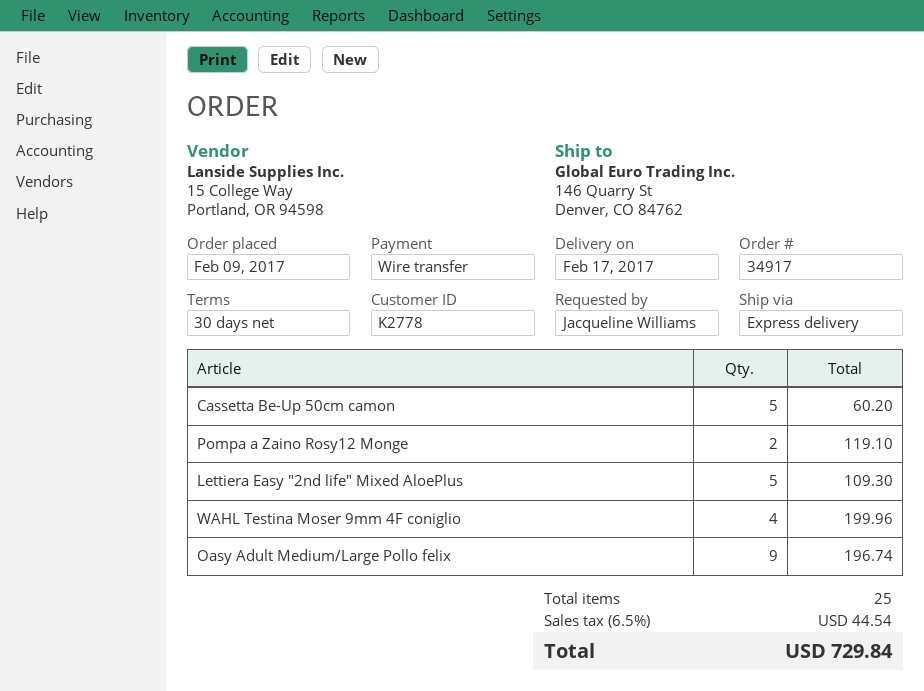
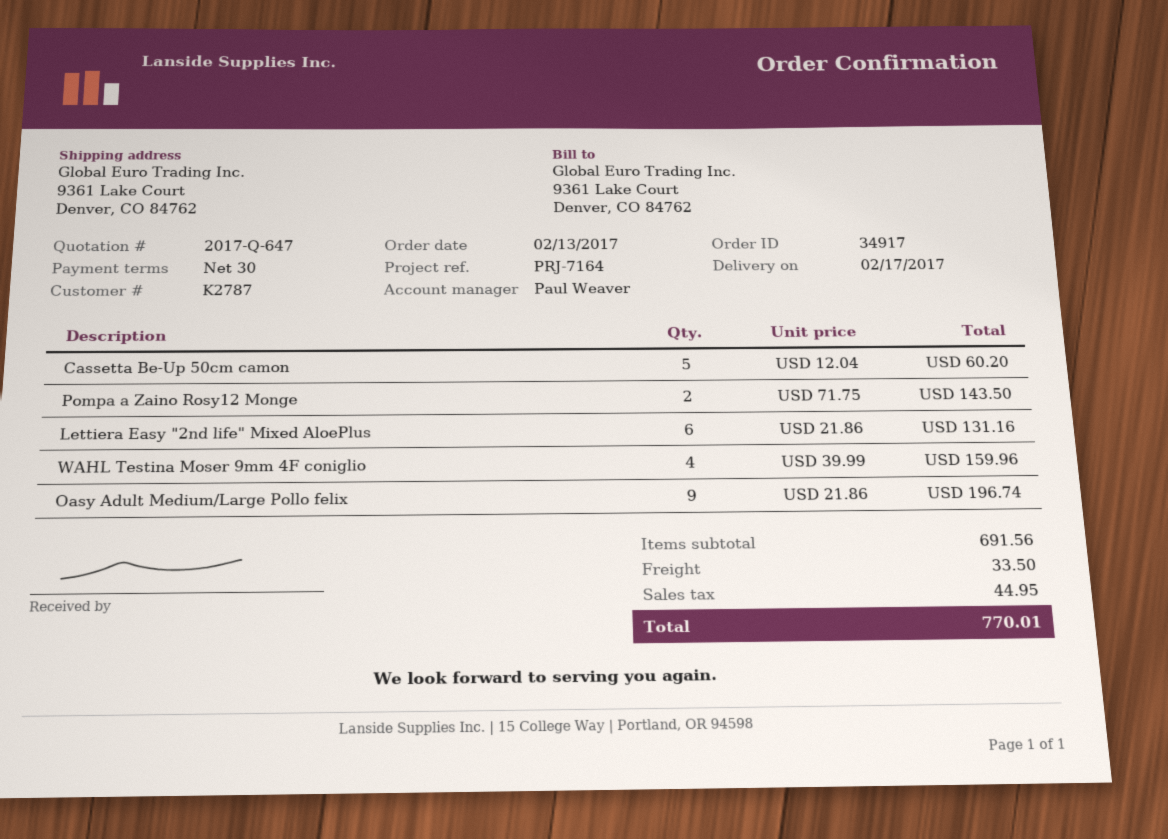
order date: 2017-02-09 -> 2017-02-13
customer number: K2778 -> K2787
ship to: 146 Quarry St, Denver, CO 84762 -> 9361 Lake Court, Denver, CO 84762
Pompa a Zaino Rosy12 Monge: 2 for 119.10 -> 2 for 143.50
Lettiera Easy "2nd life" Mixed AloePlus: 5 for 109.30 -> 6 for 131.16
WAHL Testina Moser 9mm 4F coniglio: 4 for 199.96 -> 4 for 159.96
shipping: none -> 33.50
tax: 44.54 -> 44.95
total: 729.84 -> 770.01

